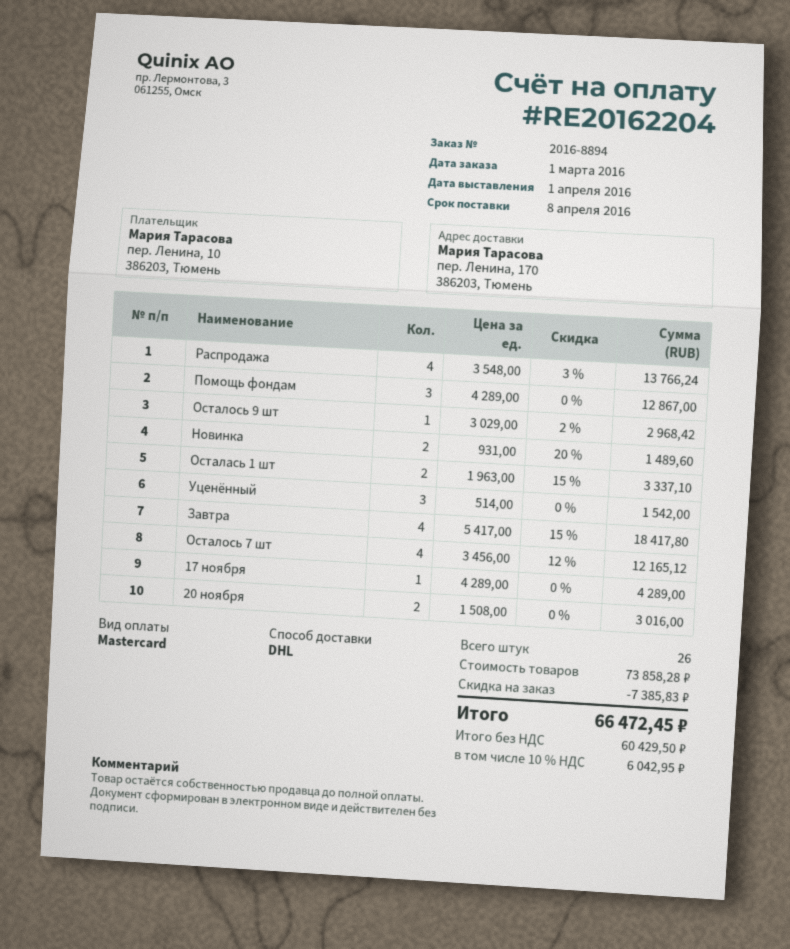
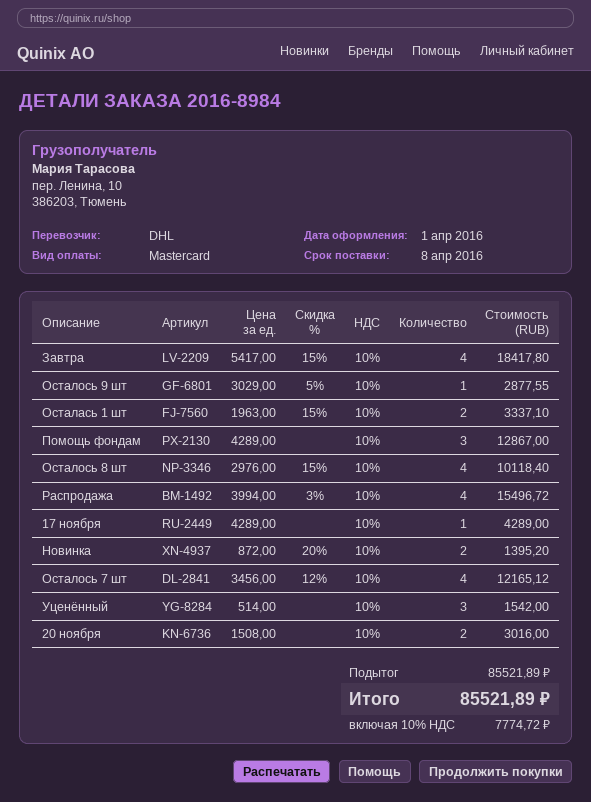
order number: 2016-8894 -> 2016-8984
order date: 2016-03-01 -> 2016-04-01
ship to: пер. Ленина, 170, 386203, Тюмень -> пер. Ленина, 10, 386203, Тюмень
Распродажа: 4 x 3548.00 - 3% = 13766.24 -> 4 x 3994.00 - 3% = 15496.72
Осталось 9 шт: 1 x 3029.00 - 2% = 2968.42 -> 1 x 3029.00 - 5% = 2877.55
Новинка: 2 x 931.00 - 20% = 1489.60 -> 2 x 872.00 - 20% = 1395.20
Осталось 8 шт: none -> 4 x 2976.00 - 15% = 10118.40
subtotal: 73858.28 -> 85521.89
discount: 7385.83 -> none
tax: 10% = 6042.95 -> 10% = 7774.72
total: 66472.45 -> 85521.89

